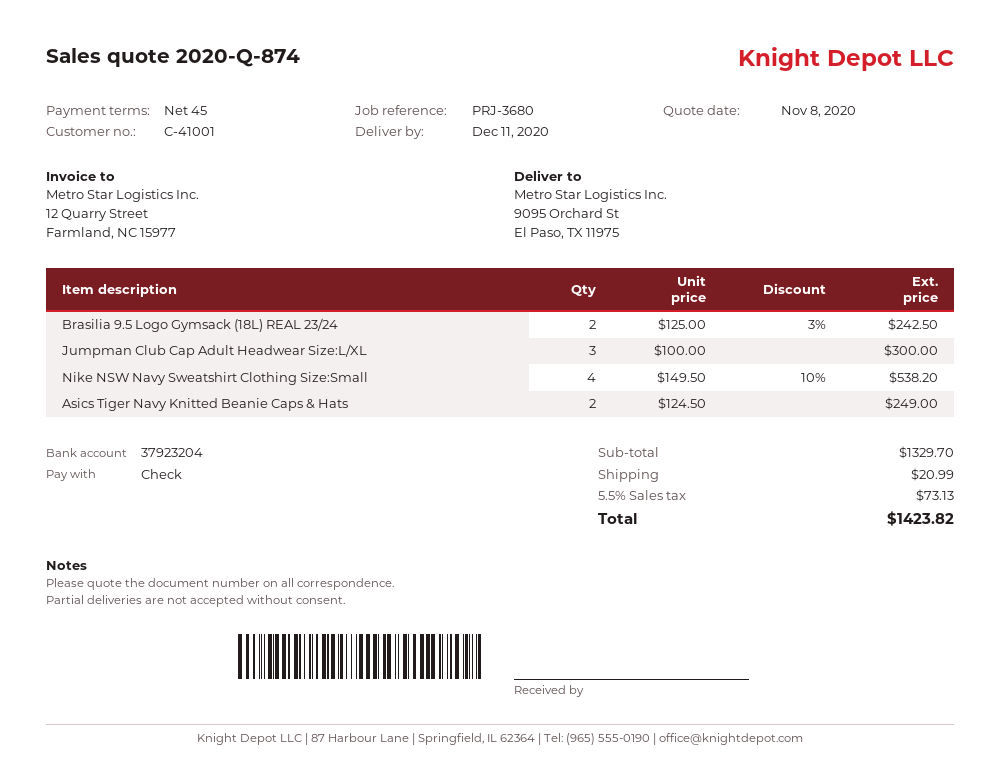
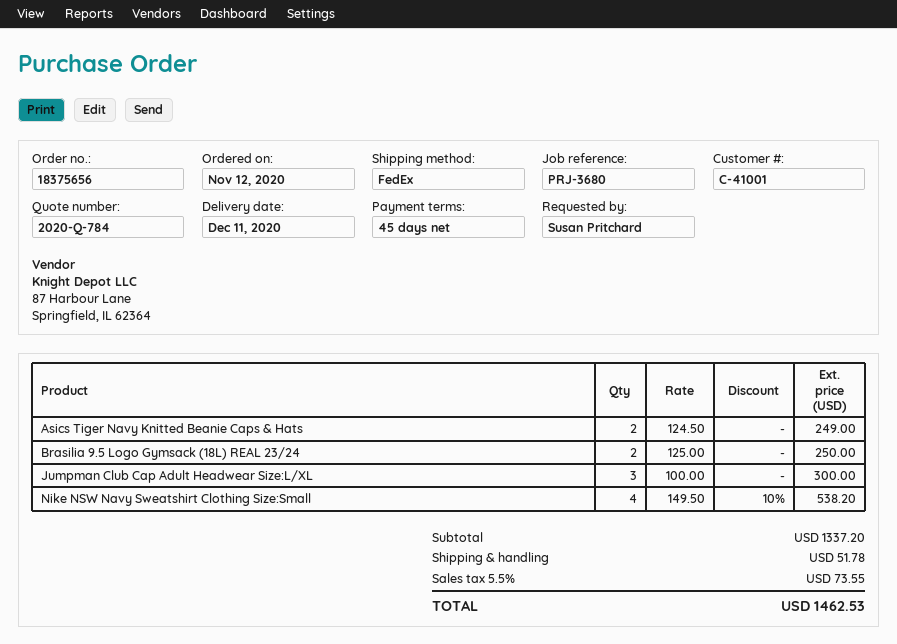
quote number: 2020-Q-874 -> 2020-Q-784
Brasilia 9.5 Logo Gymsack (18L) REAL 23/24: 2 x 125.00 - 3% = 242.50 -> 2 x 125.00 = 250.00
subtotal: 1329.70 -> 1337.20
shipping: 20.99 -> 51.78
tax: 5.5% = 73.13 -> 5.5% = 73.55
total: 1423.82 -> 1462.53

